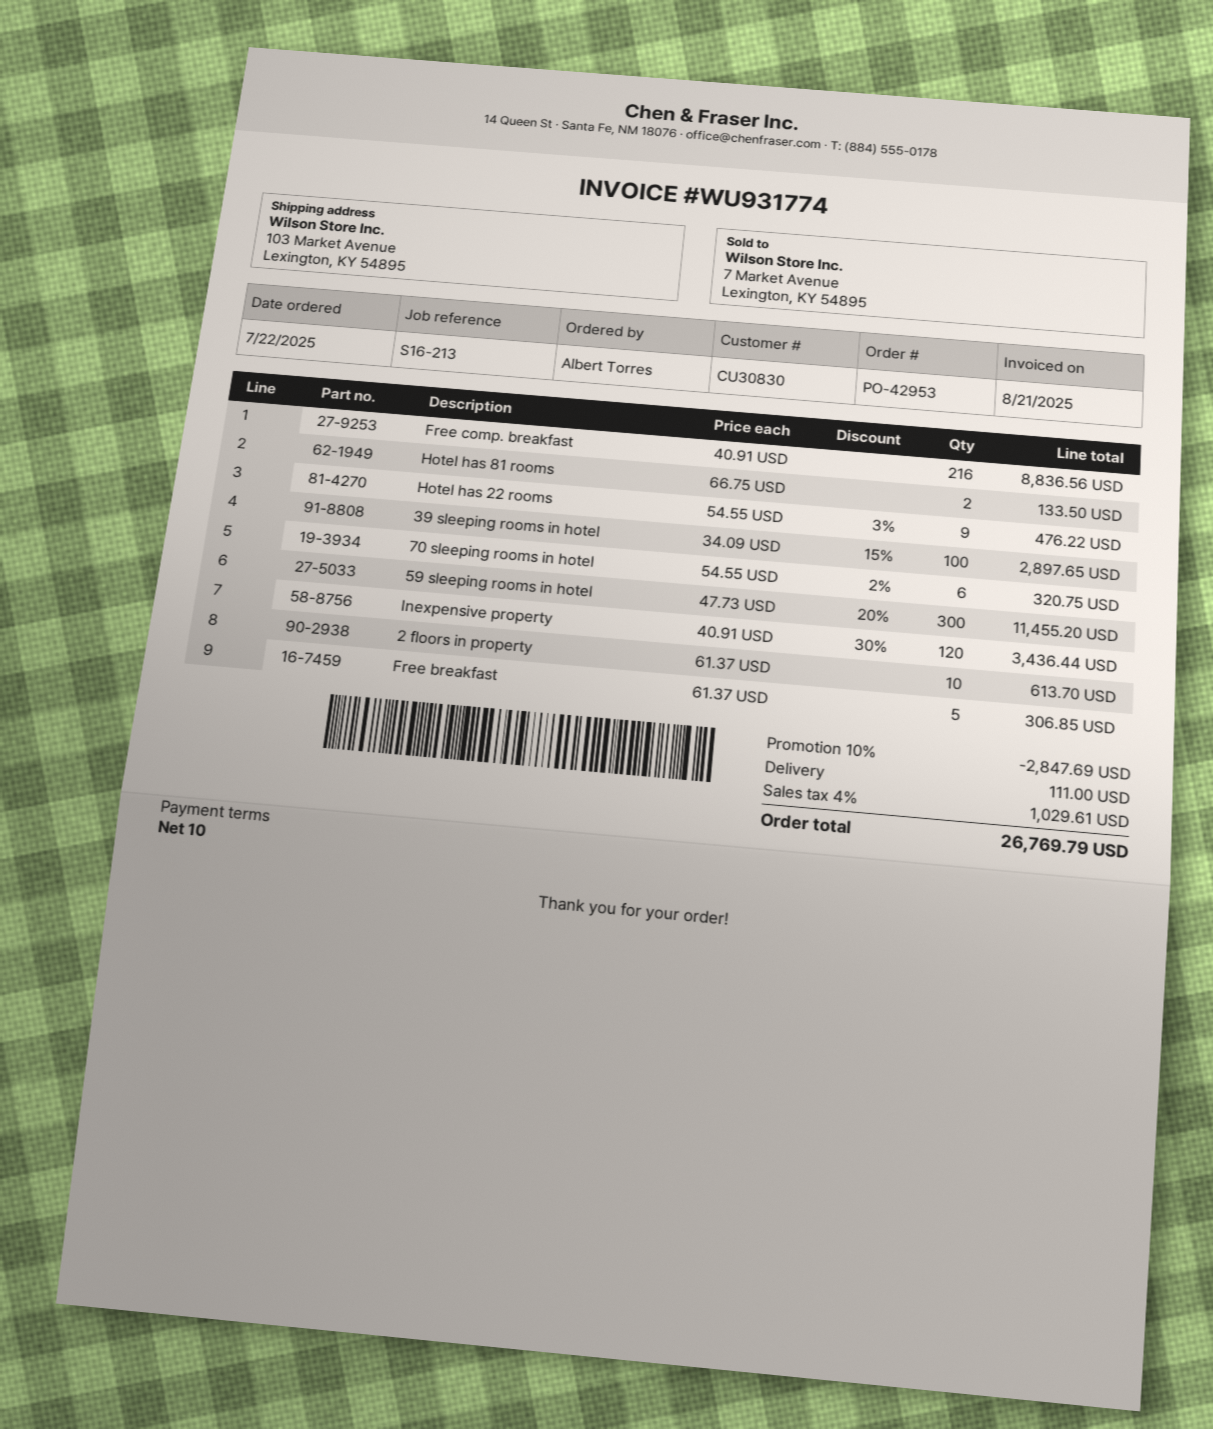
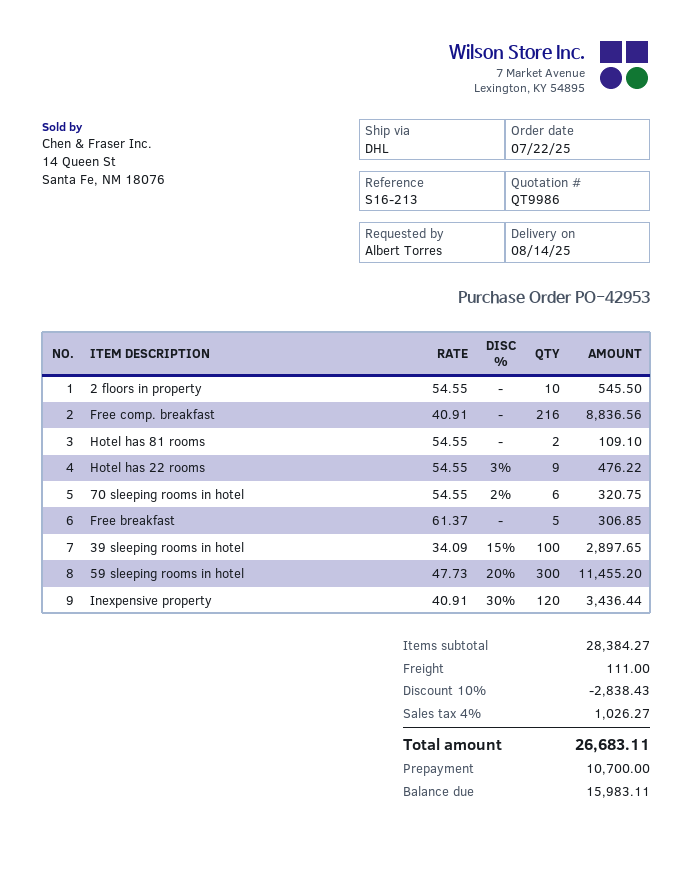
Hotel has 81 rooms: 2 x 66.75 = 133.50 -> 2 x 54.55 = 109.10
2 floors in property: 10 x 61.37 = 613.70 -> 10 x 54.55 = 545.50
discount: 10% = 2847.69 -> 10% = 2838.43
tax: 4% = 1029.61 -> 4% = 1026.27
total: 26769.79 -> 26683.11

